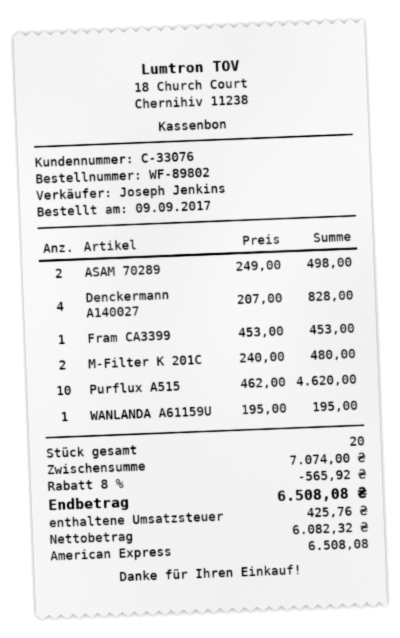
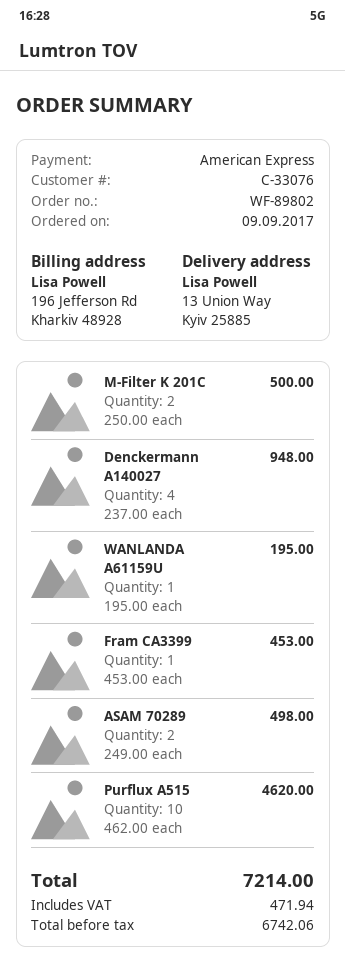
Denckermann A140027: 4 x 207.00 = 828.00 -> 4 x 237.00 = 948.00
M-Filter K 201C: 2 x 240.00 = 480.00 -> 2 x 250.00 = 500.00
discount: 8% = 565.92 -> none
net: 6082.32 -> 6742.06
tax: 425.76 -> 471.94
total: 6508.08 -> 7214.00

